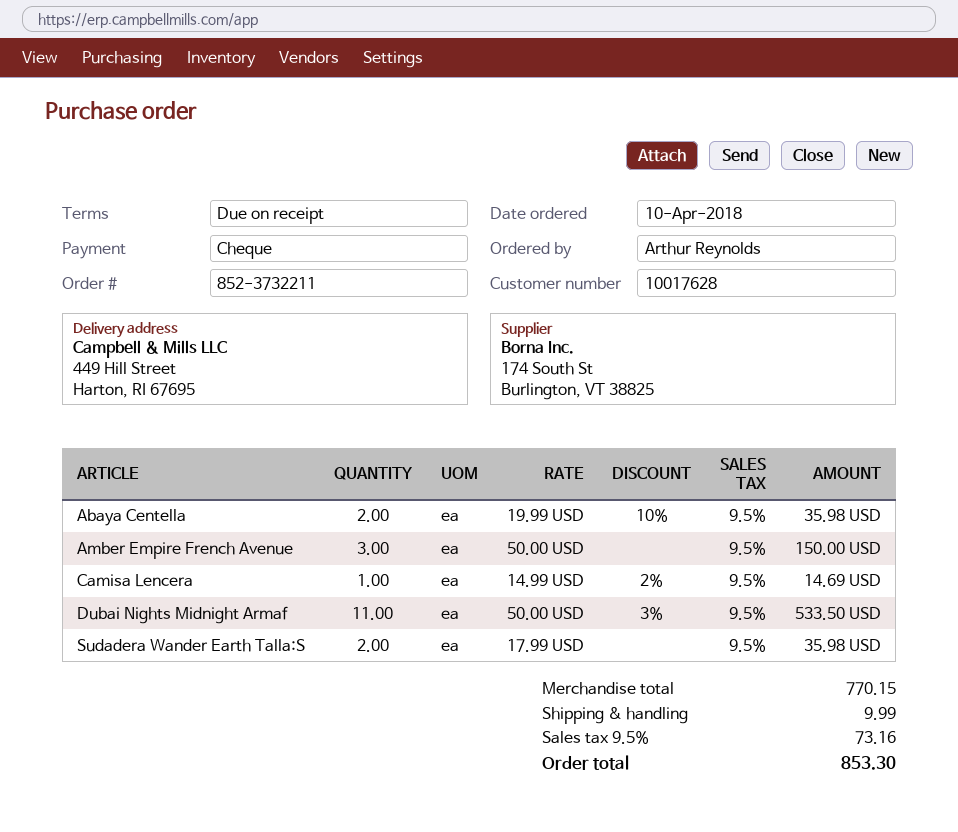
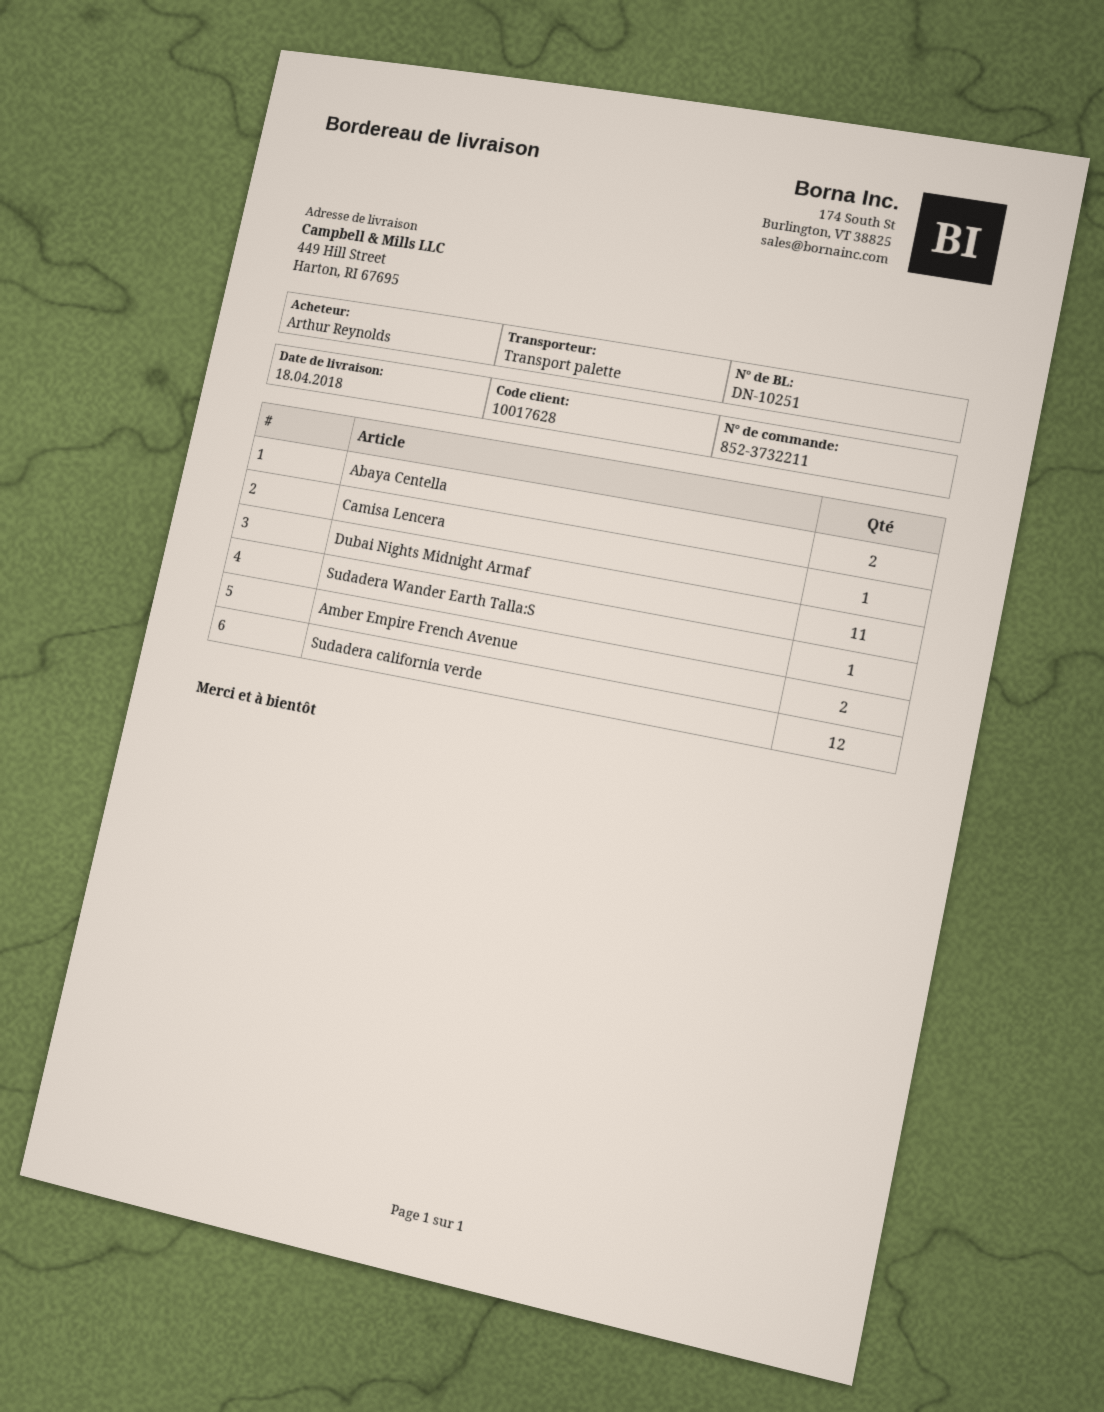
Amber Empire French Avenue: 3 -> 2
Sudadera Wander Earth Talla:S: 2 -> 1
Sudadera california verde: none -> 12

